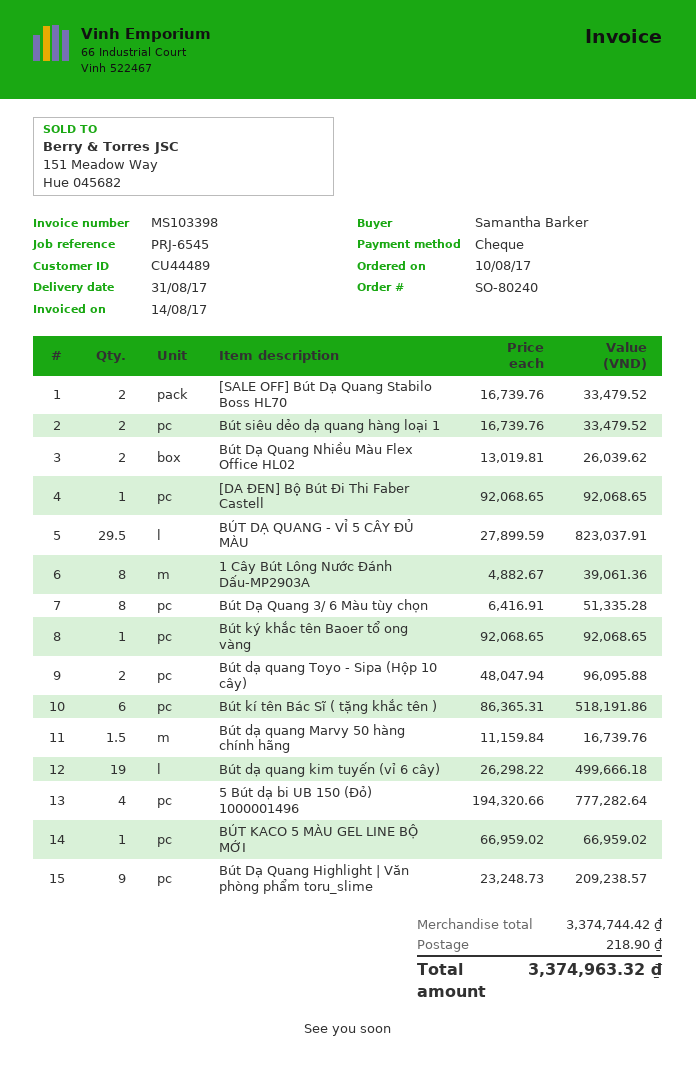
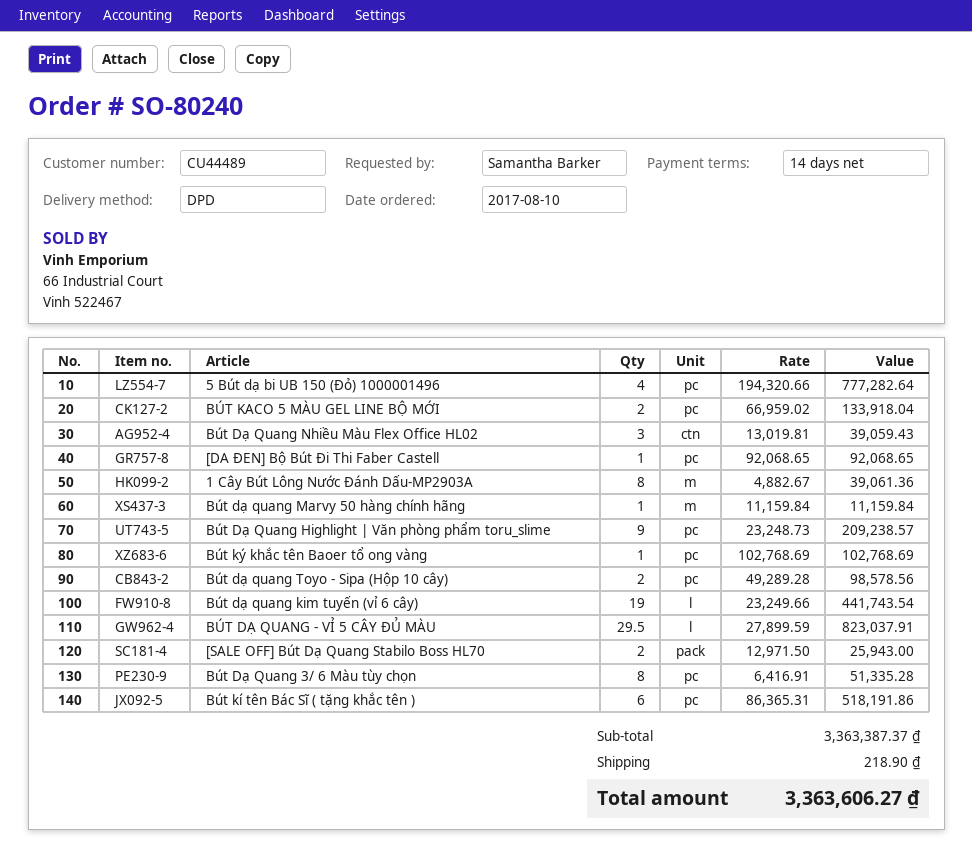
[SALE OFF] Bút Dạ Quang Stabilo Boss HL70: 2 x 16739.76 = 33479.52 -> 2 x 12971.50 = 25943.00
Bút siêu dẻo dạ quang hàng loại 1: 2 x 16739.76 = 33479.52 -> none
Bút Dạ Quang Nhiều Màu Flex Office HL02: 2 x 13019.81 = 26039.62 -> 3 x 13019.81 = 39059.43
Bút ký khắc tên Baoer tổ ong vàng: 1 x 92068.65 = 92068.65 -> 1 x 102768.69 = 102768.69
Bút dạ quang Toyo - Sipa (Hộp 10 cây): 2 x 48047.94 = 96095.88 -> 2 x 49289.28 = 98578.56
Bút dạ quang Marvy 50 hàng chính hãng: 1.5 x 11159.84 = 16739.76 -> 1 x 11159.84 = 11159.84
Bút dạ quang kim tuyến (vỉ 6 cây): 19 x 26298.22 = 499666.18 -> 19 x 23249.66 = 441743.54
BÚT KACO 5 MÀU GEL LINE BỘ MỚI: 1 x 66959.02 = 66959.02 -> 2 x 66959.02 = 133918.04
subtotal: 3374744.42 -> 3363387.37
total: 3374963.32 -> 3363606.27

